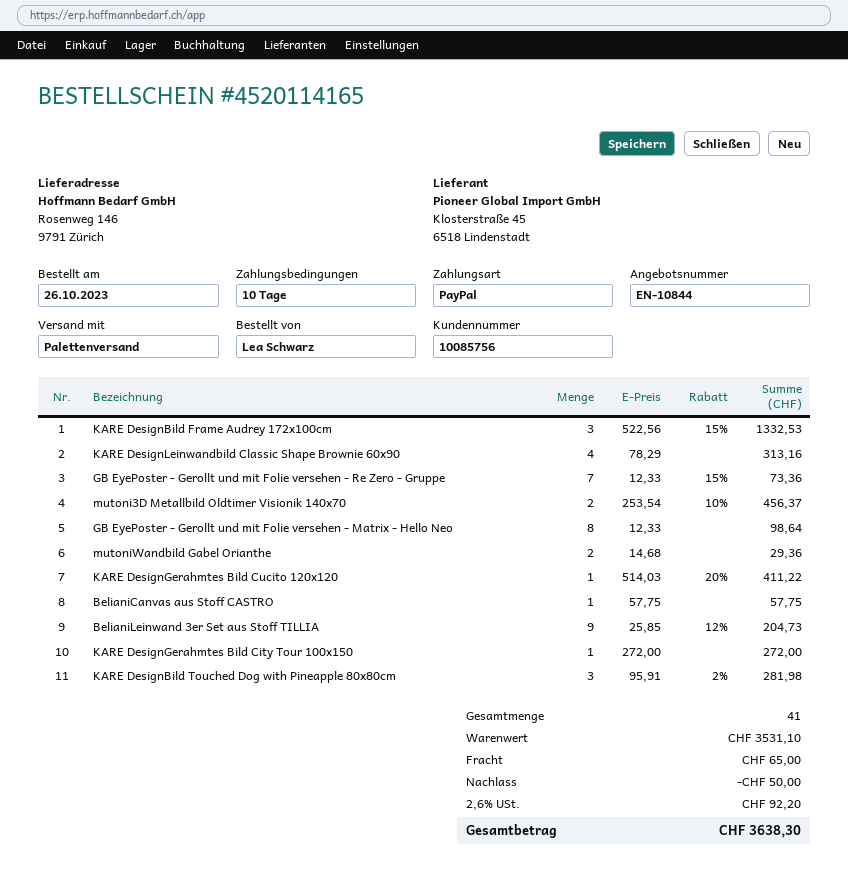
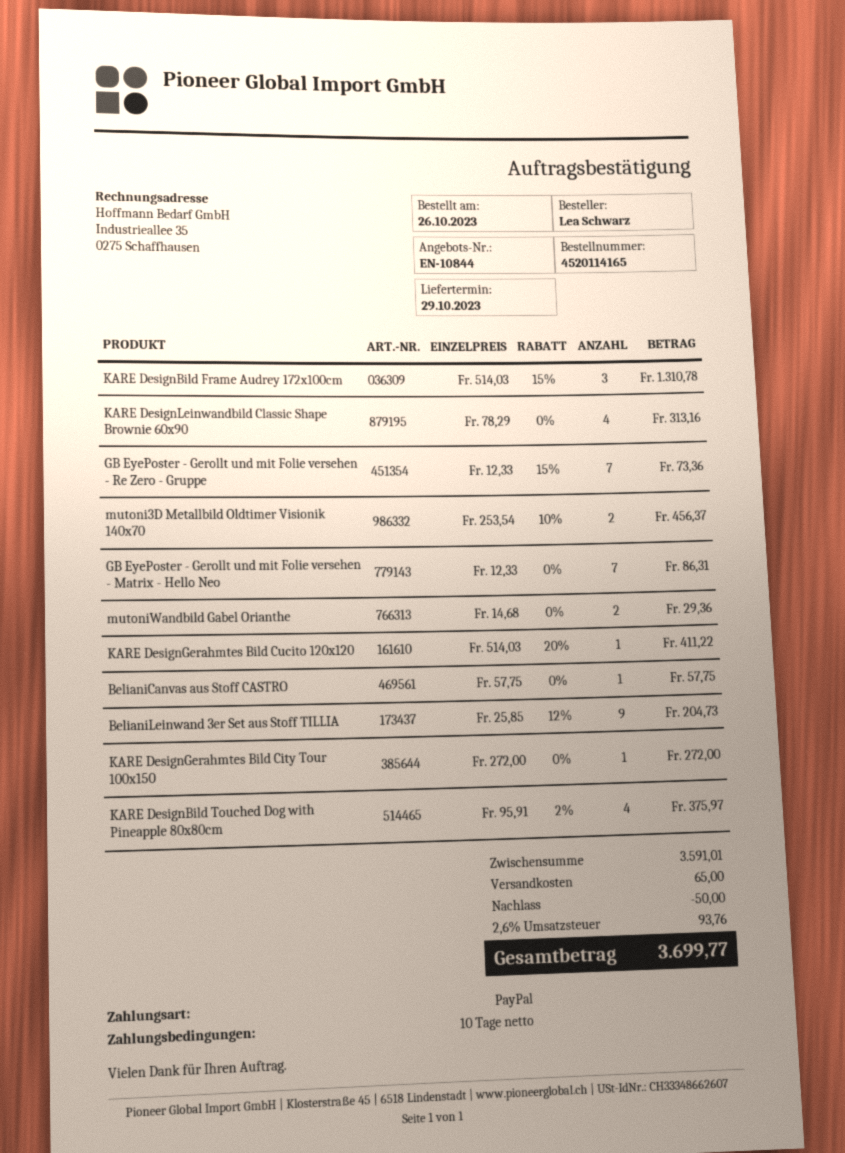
KARE DesignBild Frame Audrey 172x100cm: 3 x 522.56 - 15% = 1332.53 -> 3 x 514.03 - 15% = 1310.78
GB EyePoster - Gerollt und mit Folie versehen - Matrix - Hello Neo: 8 x 12.33 = 98.64 -> 7 x 12.33 = 86.31
KARE DesignBild Touched Dog with Pineapple 80x80cm: 3 x 95.91 - 2% = 281.98 -> 4 x 95.91 - 2% = 375.97
subtotal: 3531.10 -> 3591.01
tax: 2.6% = 92.20 -> 2.6% = 93.76
total: 3638.30 -> 3699.77

